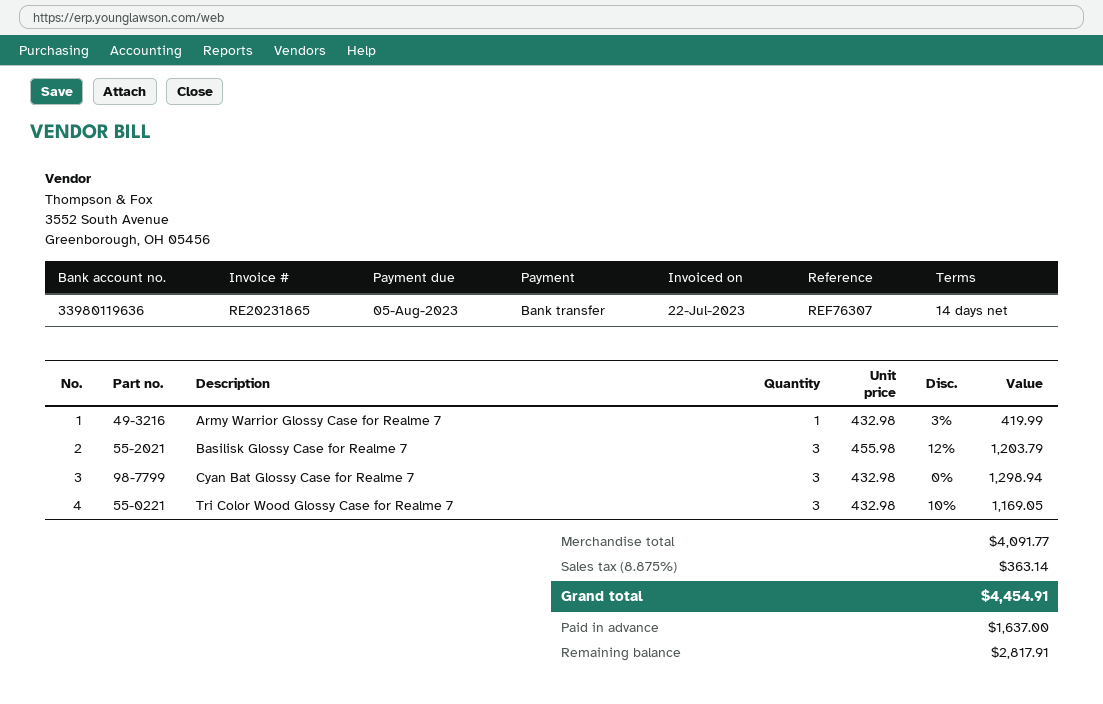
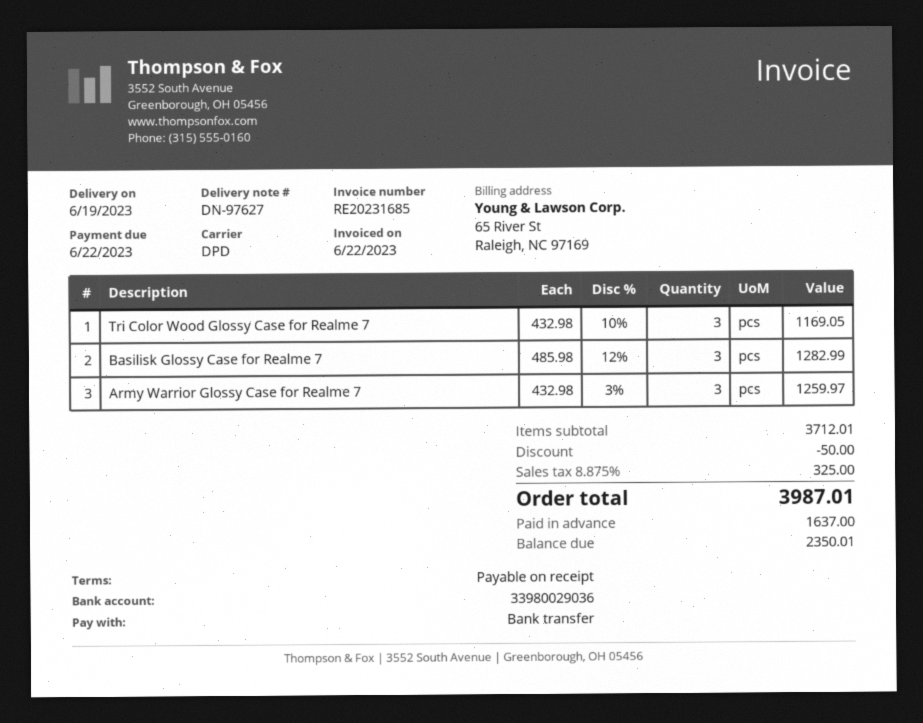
invoice number: RE20231865 -> RE20231685
invoice date: 2023-07-22 -> 2023-06-22
payment terms: 14 days -> on receipt
due date: 2023-08-05 -> 2023-06-22
bank account: 33980119636 -> 33980029036
Army Warrior Glossy Case for Realme 7: 1 x 432.98 - 3% = 419.99 -> 3 x 432.98 - 3% = 1259.97
Basilisk Glossy Case for Realme 7: 3 x 455.98 - 12% = 1203.79 -> 3 x 485.98 - 12% = 1282.99
Cyan Bat Glossy Case for Realme 7: 3 x 432.98 = 1298.94 -> none
subtotal: 4091.77 -> 3712.01
discount: none -> 50.00
tax: 8.875% = 363.14 -> 8.875% = 325.00
total: 4454.91 -> 3987.01
balance: 2817.91 -> 2350.01

